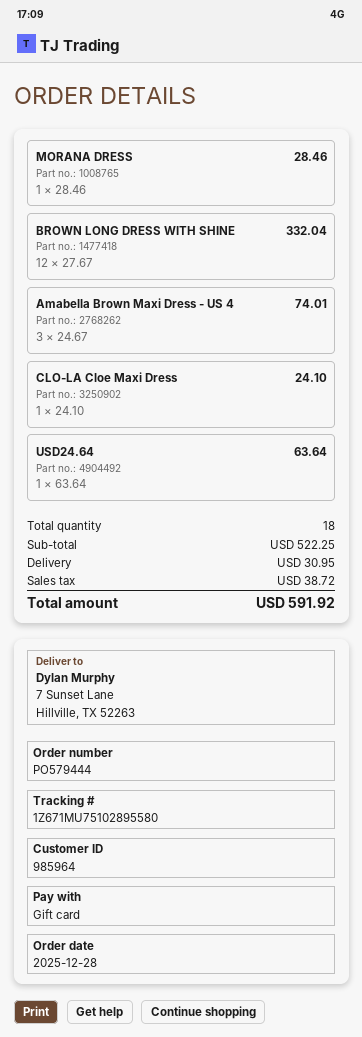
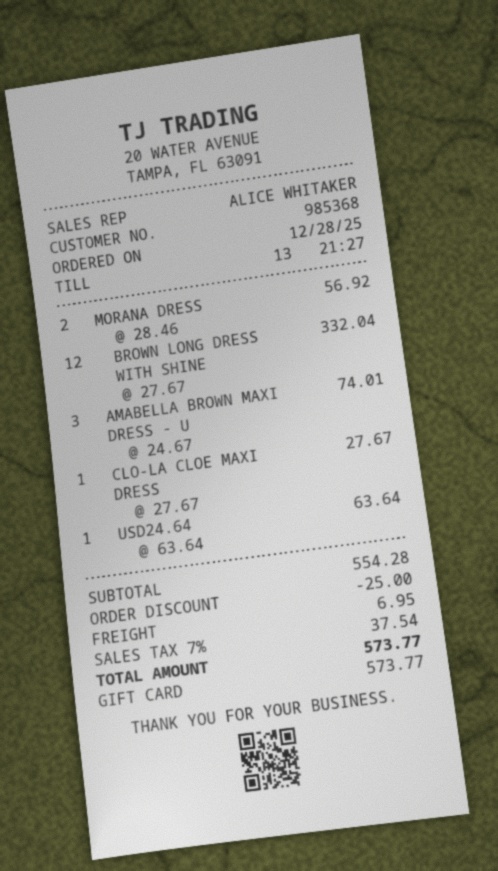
customer number: 985964 -> 985368
MORANA DRESS: 1 x 28.46 = 28.46 -> 2 x 28.46 = 56.92
CLO-LA Cloe Maxi Dress: 1 x 24.10 = 24.10 -> 1 x 27.67 = 27.67
subtotal: 522.25 -> 554.28
discount: none -> 25.00
shipping: 30.95 -> 6.95
tax: 38.72 -> 37.54
total: 591.92 -> 573.77

